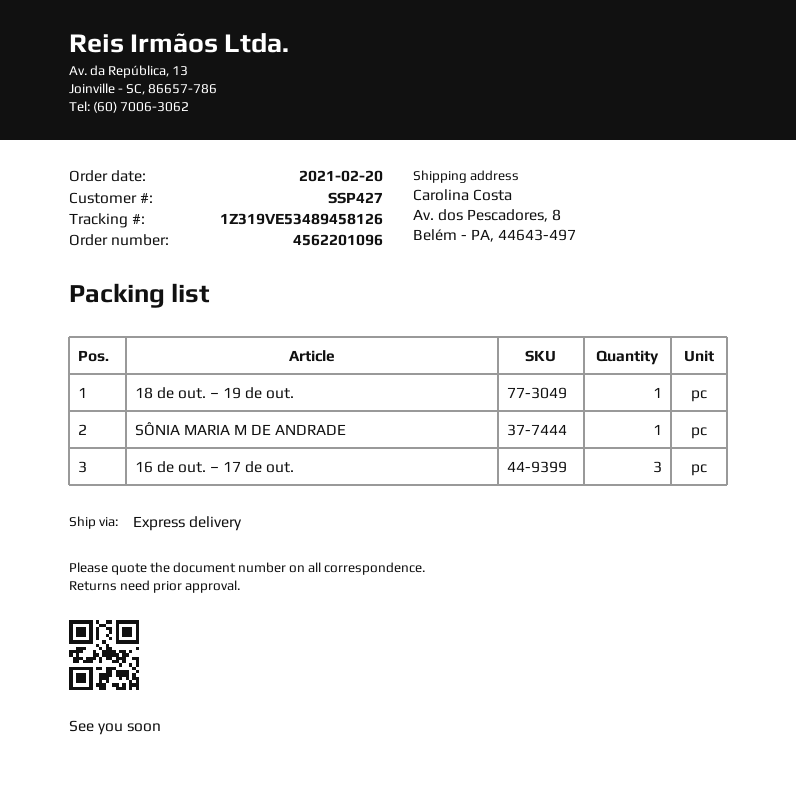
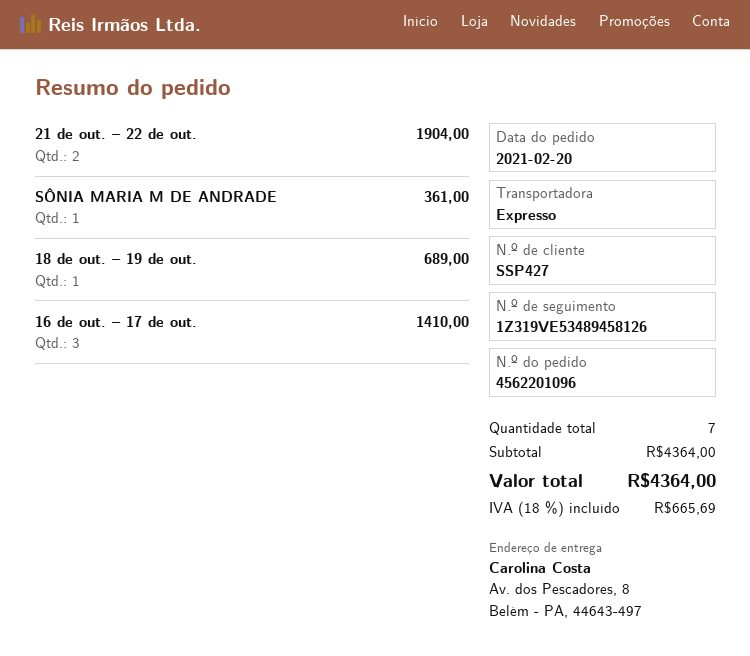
21 de out. – 22 de out.: none -> 2

